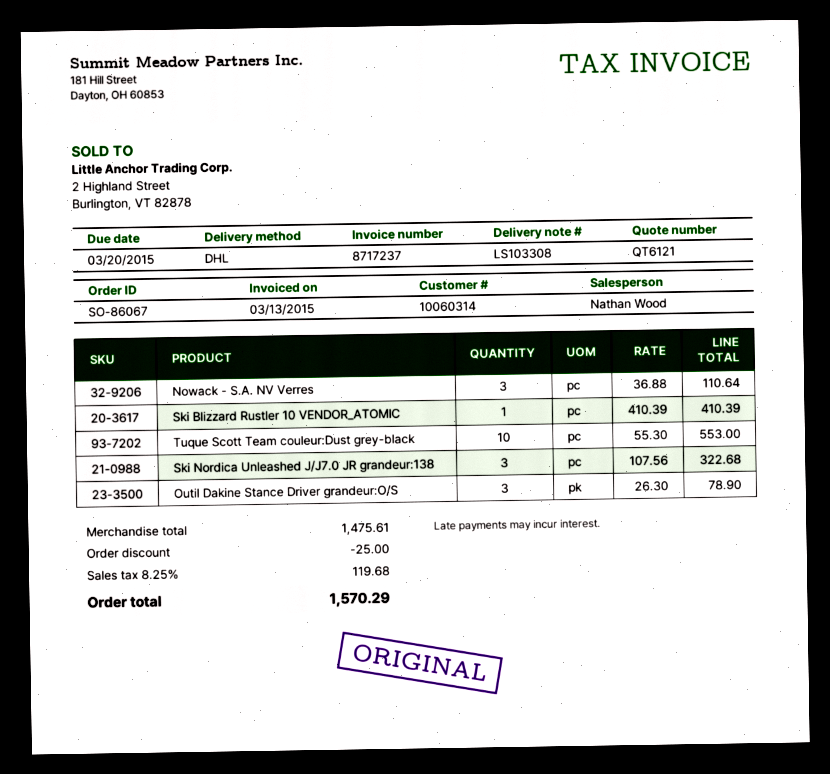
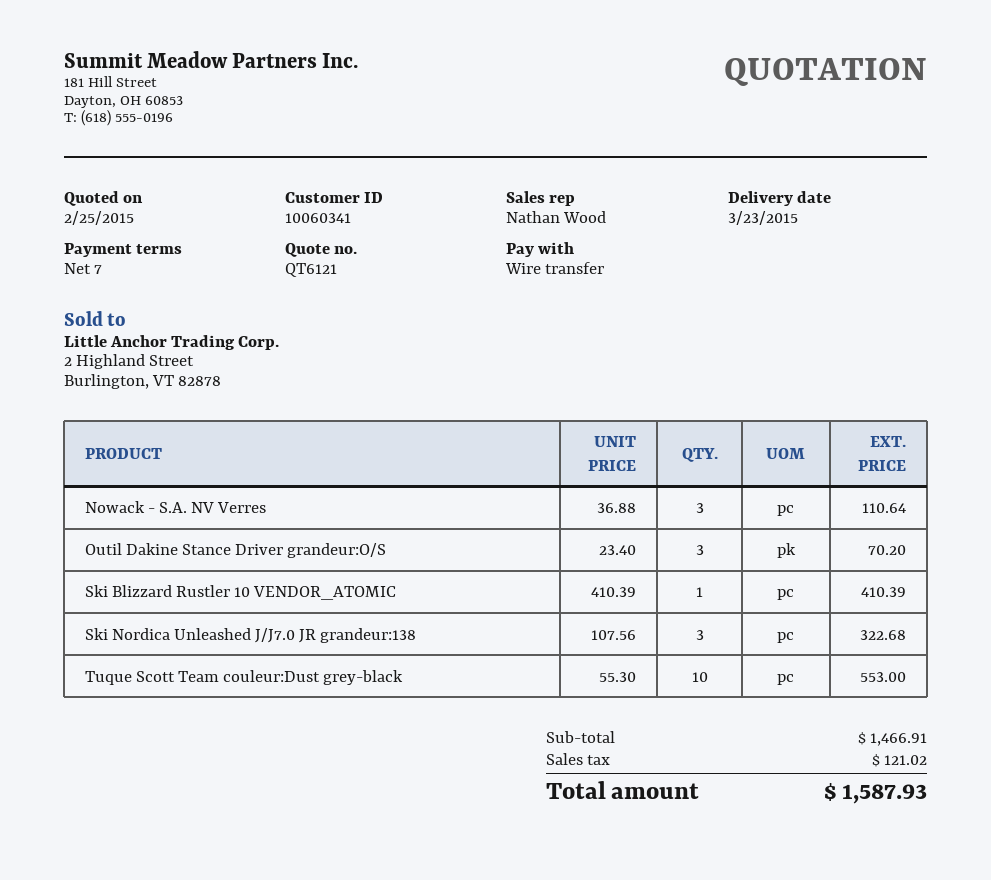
customer number: 10060314 -> 10060341
Outil Dakine Stance Driver grandeur:O/S: 3 x 26.30 = 78.90 -> 3 x 23.40 = 70.20
subtotal: 1475.61 -> 1466.91
discount: 25.00 -> none
tax: 119.68 -> 121.02
total: 1570.29 -> 1587.93

